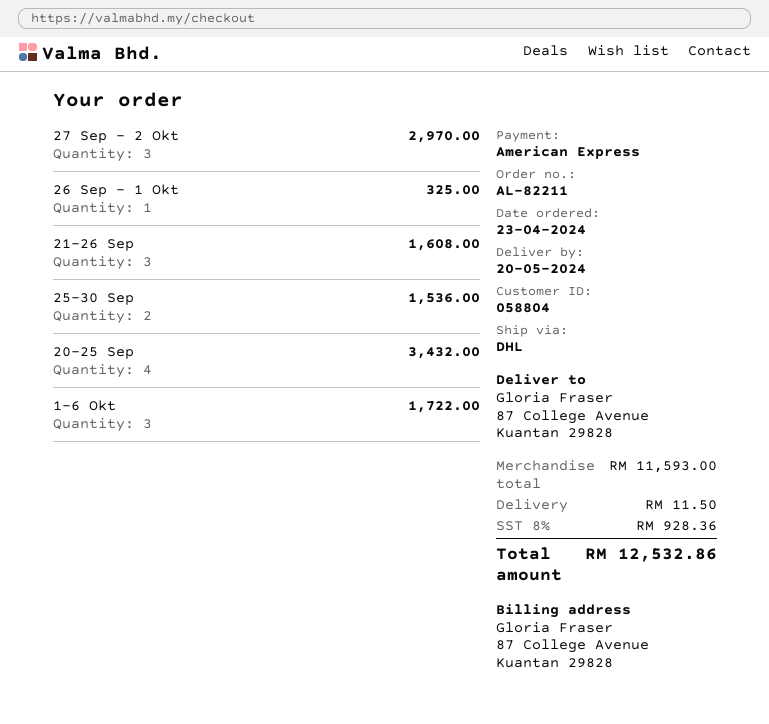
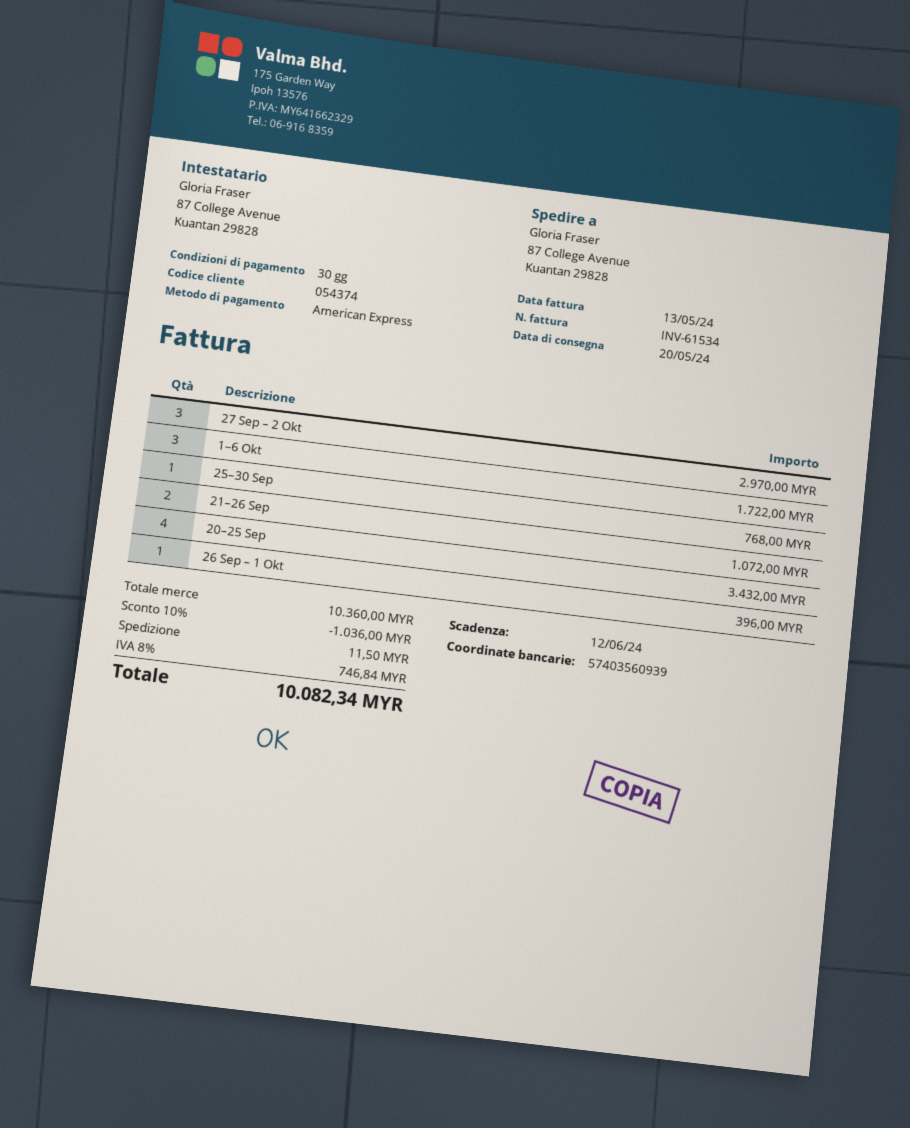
customer number: 058804 -> 054374
26 Sep – 1 Okt: 1 for 325.00 -> 1 for 396.00
21–26 Sep: 3 for 1608.00 -> 2 for 1072.00
25–30 Sep: 2 for 1536.00 -> 1 for 768.00
subtotal: 11593.00 -> 10360.00
discount: none -> 10% = 1036.00
tax: 8% = 928.36 -> 8% = 746.84
total: 12532.86 -> 10082.34

